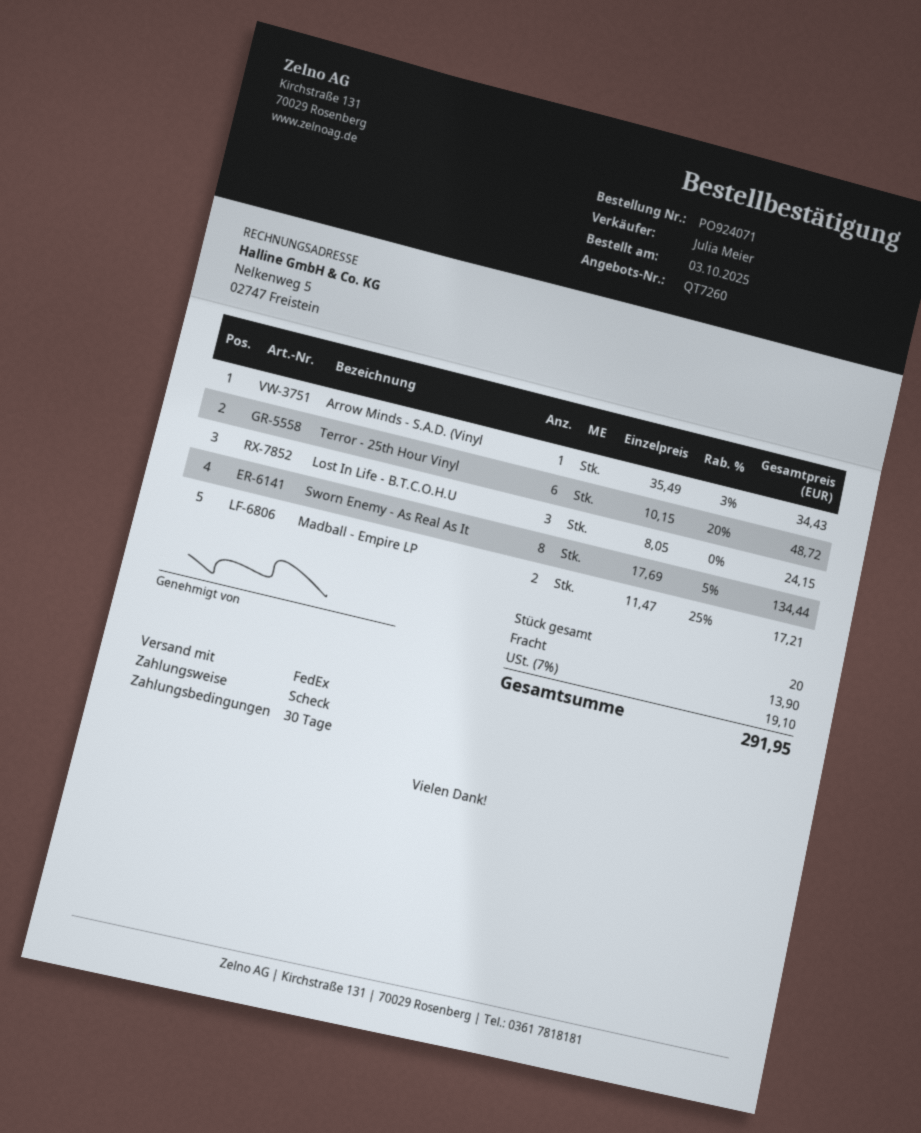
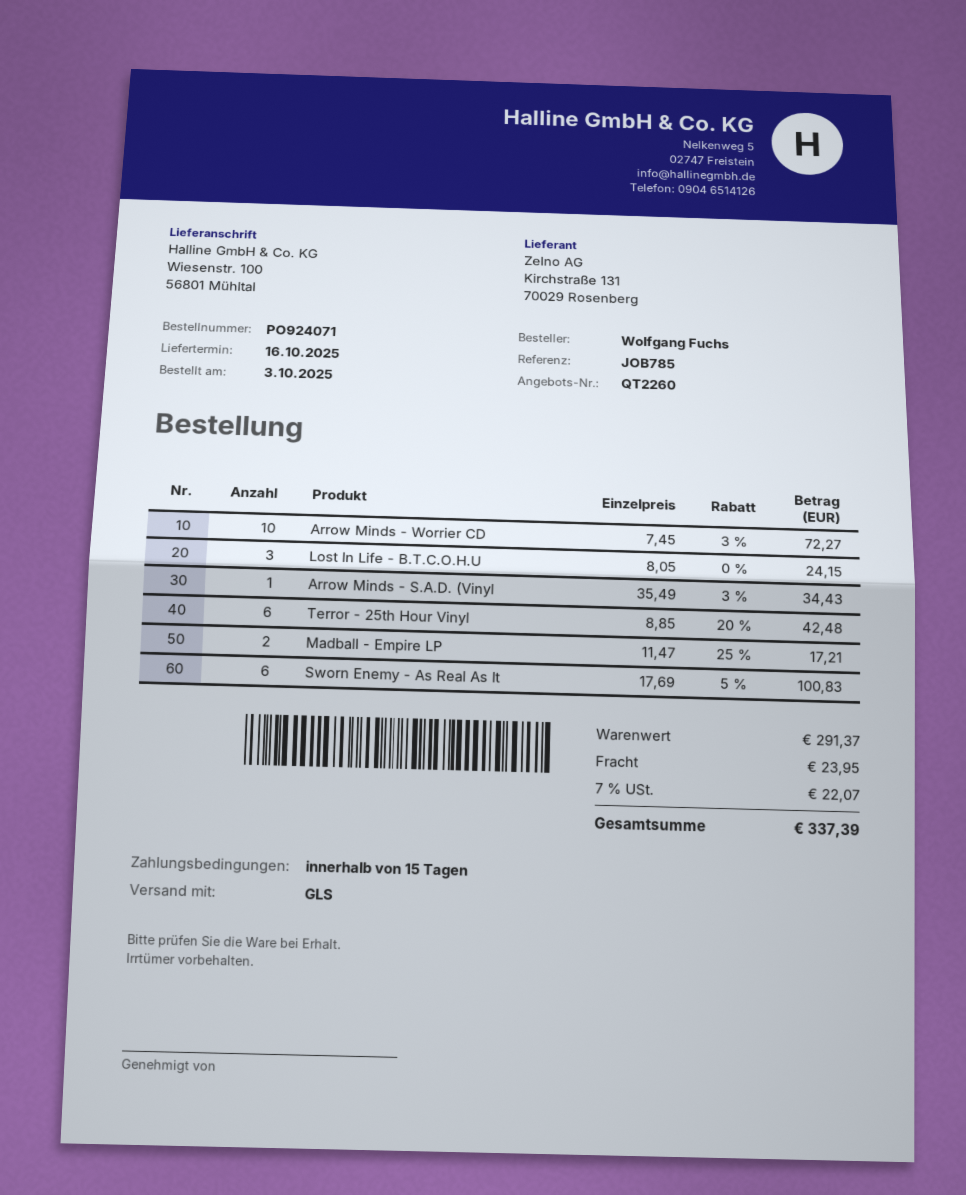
quote number: QT7260 -> QT2260
payment terms: 30 days -> 15 days
shipping method: FedEx -> GLS
Terror - 25th Hour Vinyl: 6 x 10.15 - 20% = 48.72 -> 6 x 8.85 - 20% = 42.48
Sworn Enemy - As Real As It: 8 x 17.69 - 5% = 134.44 -> 6 x 17.69 - 5% = 100.83
Arrow Minds - Worrier CD: none -> 10 x 7.45 - 3% = 72.27
shipping: 13.90 -> 23.95
tax: 7% = 19.10 -> 7% = 22.07
total: 291.95 -> 337.39

